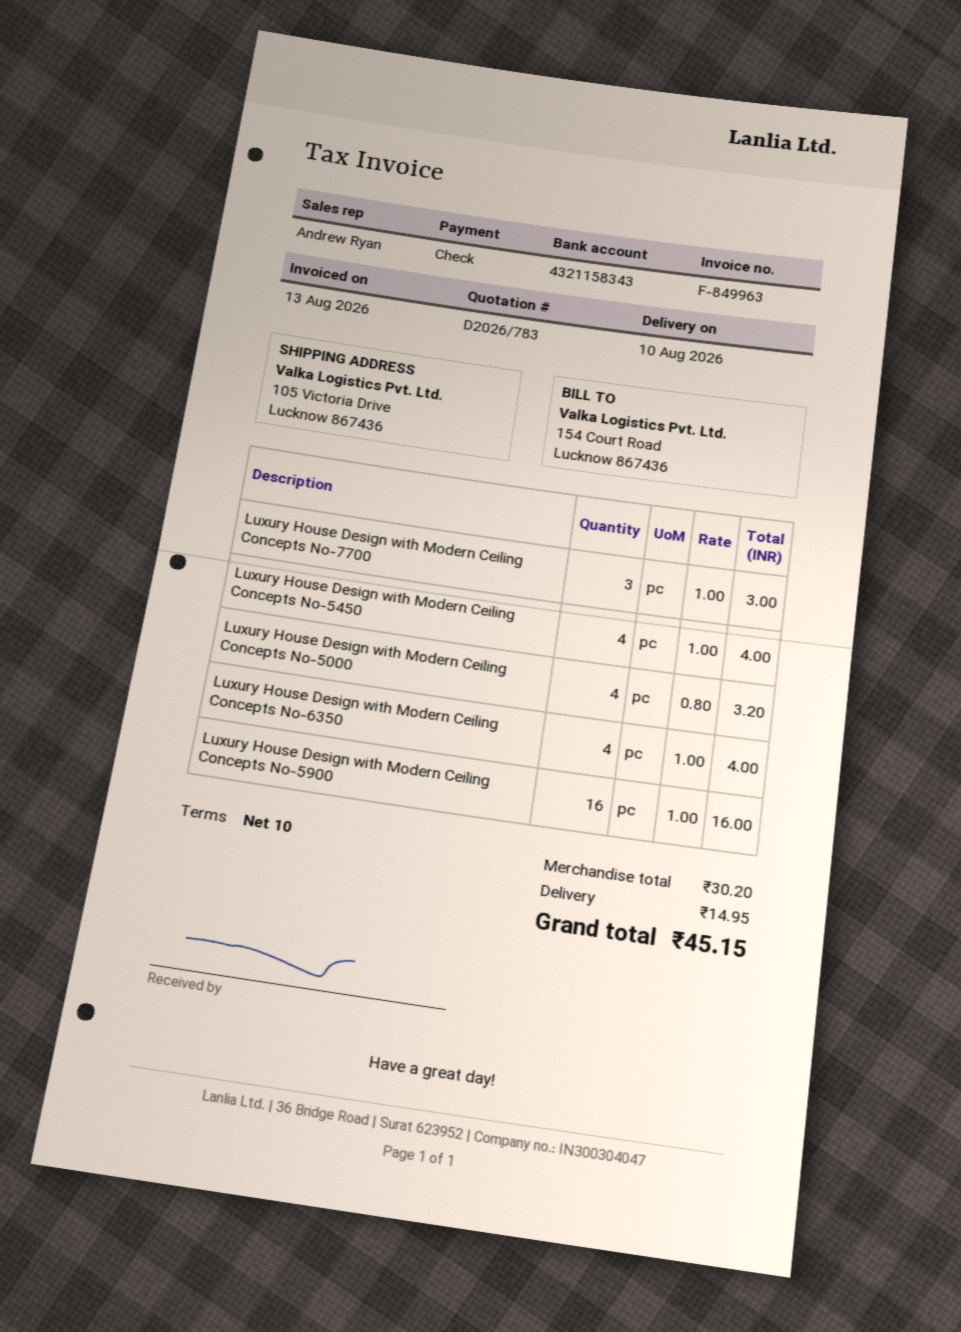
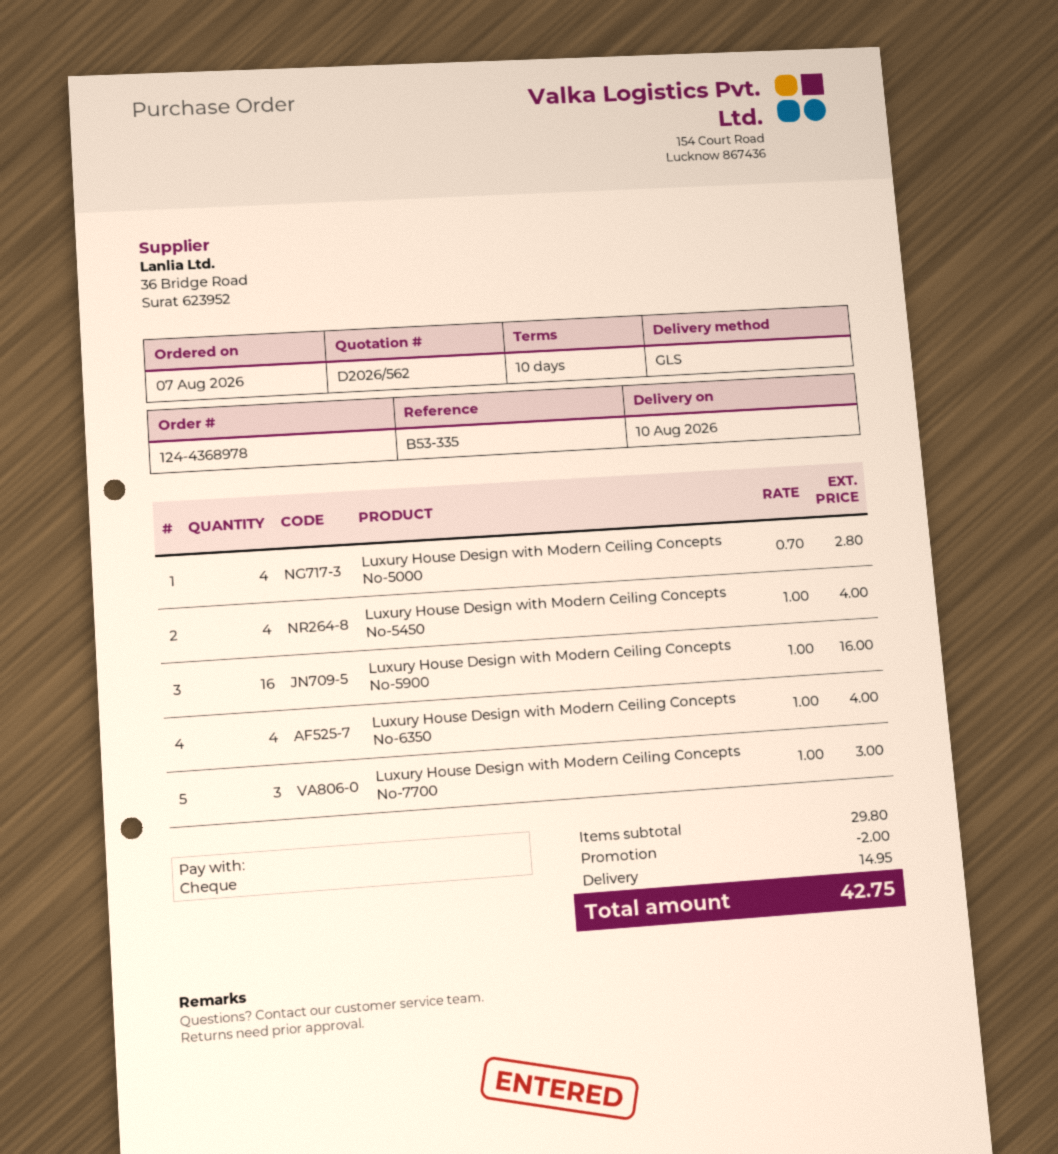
quote number: D2026/783 -> D2026/562
Luxury House Design with Modern Ceiling Concepts No-5000: 4 x 0.80 = 3.20 -> 4 x 0.70 = 2.80
subtotal: 30.20 -> 29.80
discount: none -> 2.00
total: 45.15 -> 42.75

